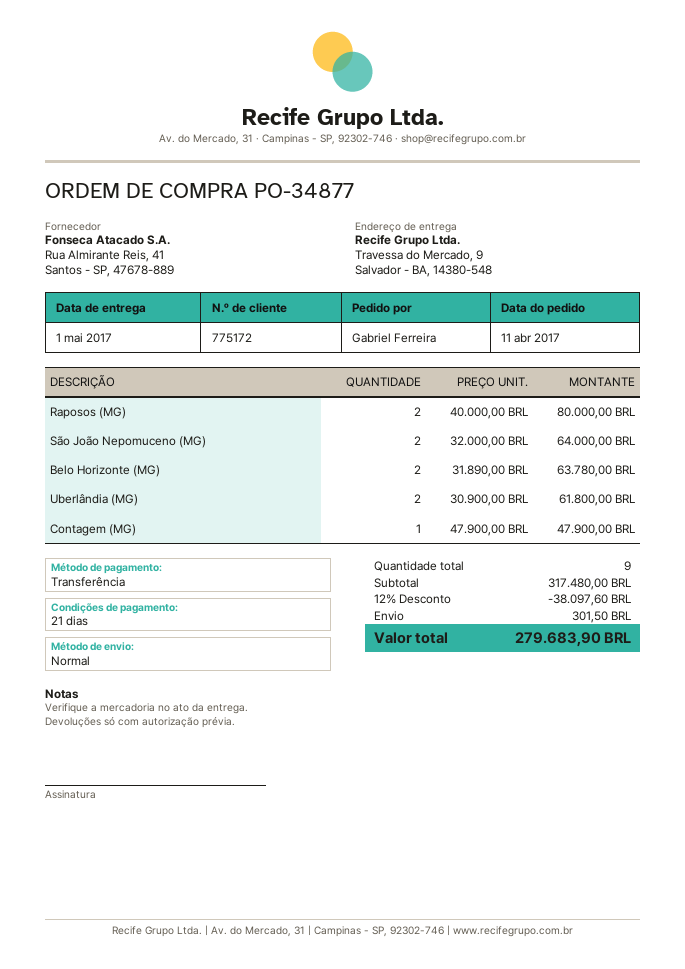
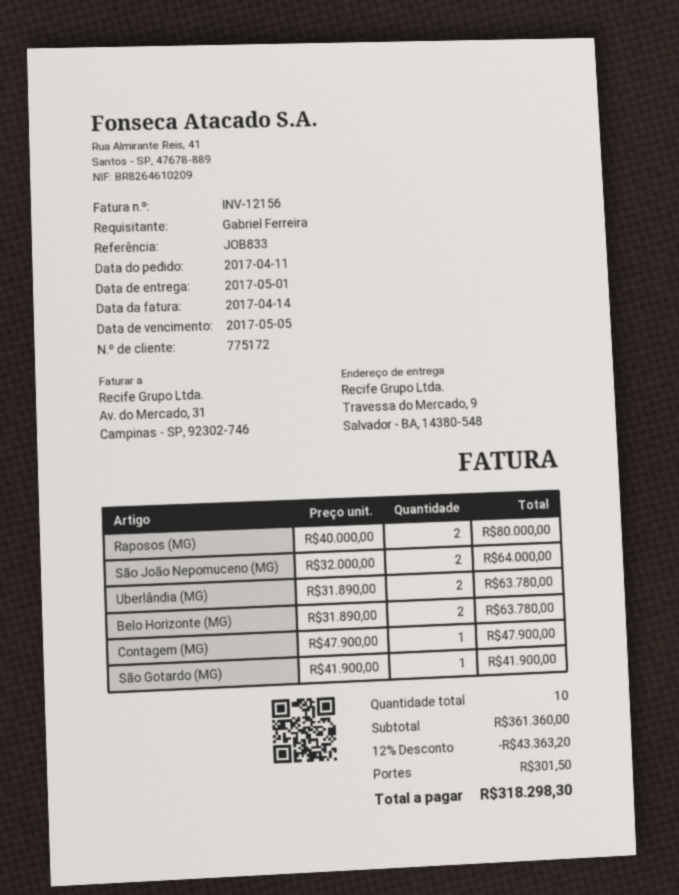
Uberlândia (MG): 2 x 30900.00 = 61800.00 -> 2 x 31890.00 = 63780.00
São Gotardo (MG): none -> 1 x 41900.00 = 41900.00
total quantity: 9 -> 10
subtotal: 317480.00 -> 361360.00
discount: 12% = 38097.60 -> 12% = 43363.20
total: 279683.90 -> 318298.30

